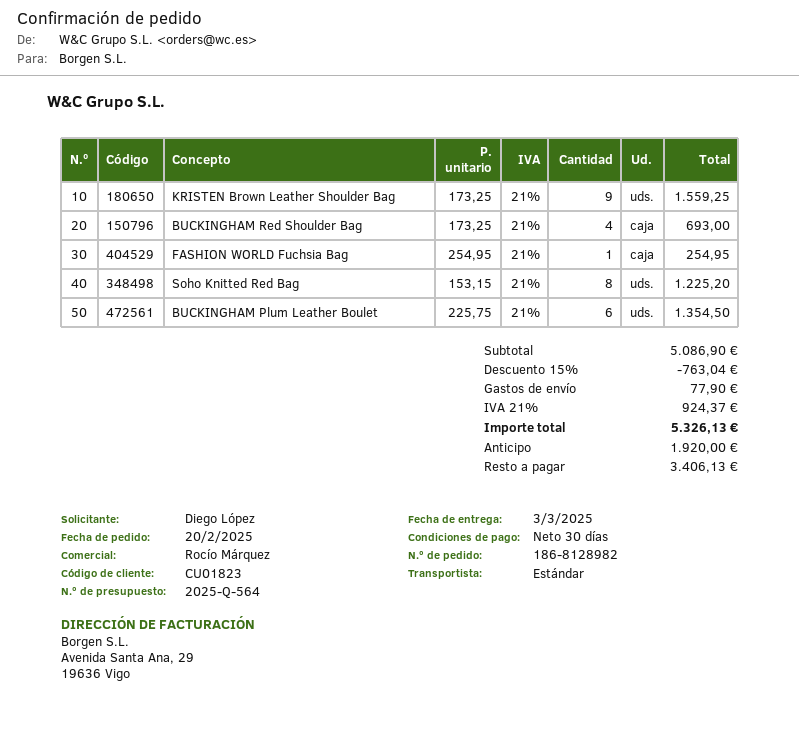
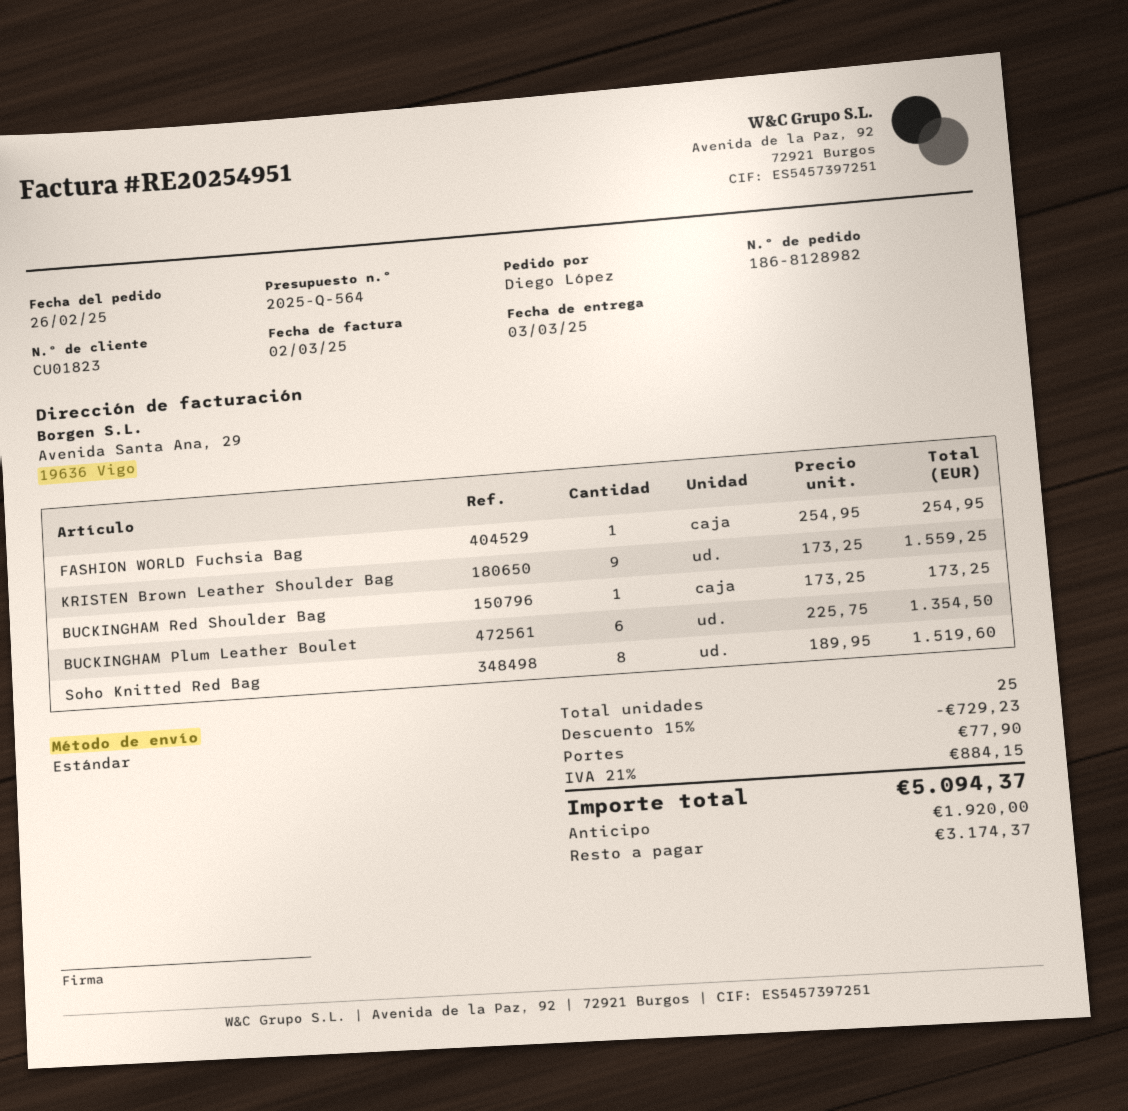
order date: 2025-02-20 -> 2025-02-26
BUCKINGHAM Red Shoulder Bag: 4 x 173.25 = 693.00 -> 1 x 173.25 = 173.25
Soho Knitted Red Bag: 8 x 153.15 = 1225.20 -> 8 x 189.95 = 1519.60
discount: 15% = 763.04 -> 15% = 729.23
tax: 21% = 924.37 -> 21% = 884.15
total: 5326.13 -> 5094.37
balance: 3406.13 -> 3174.37

